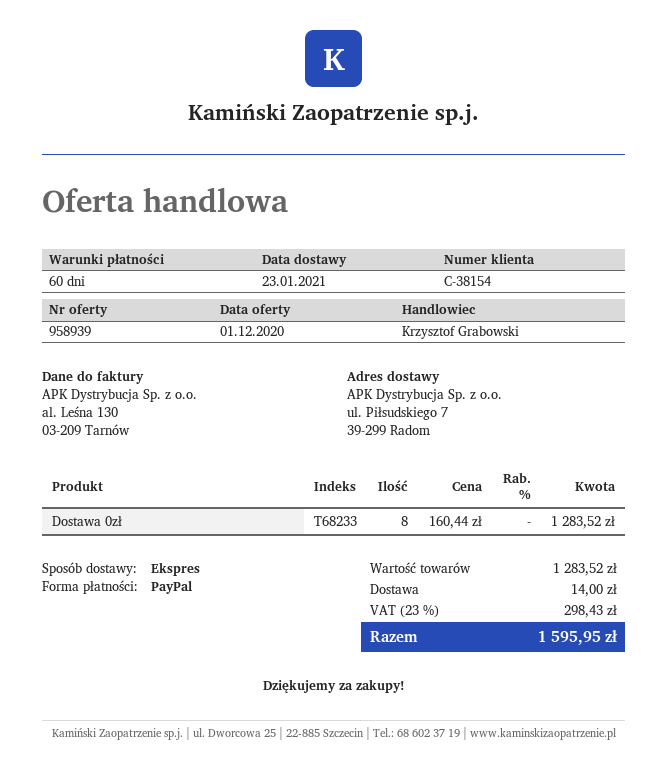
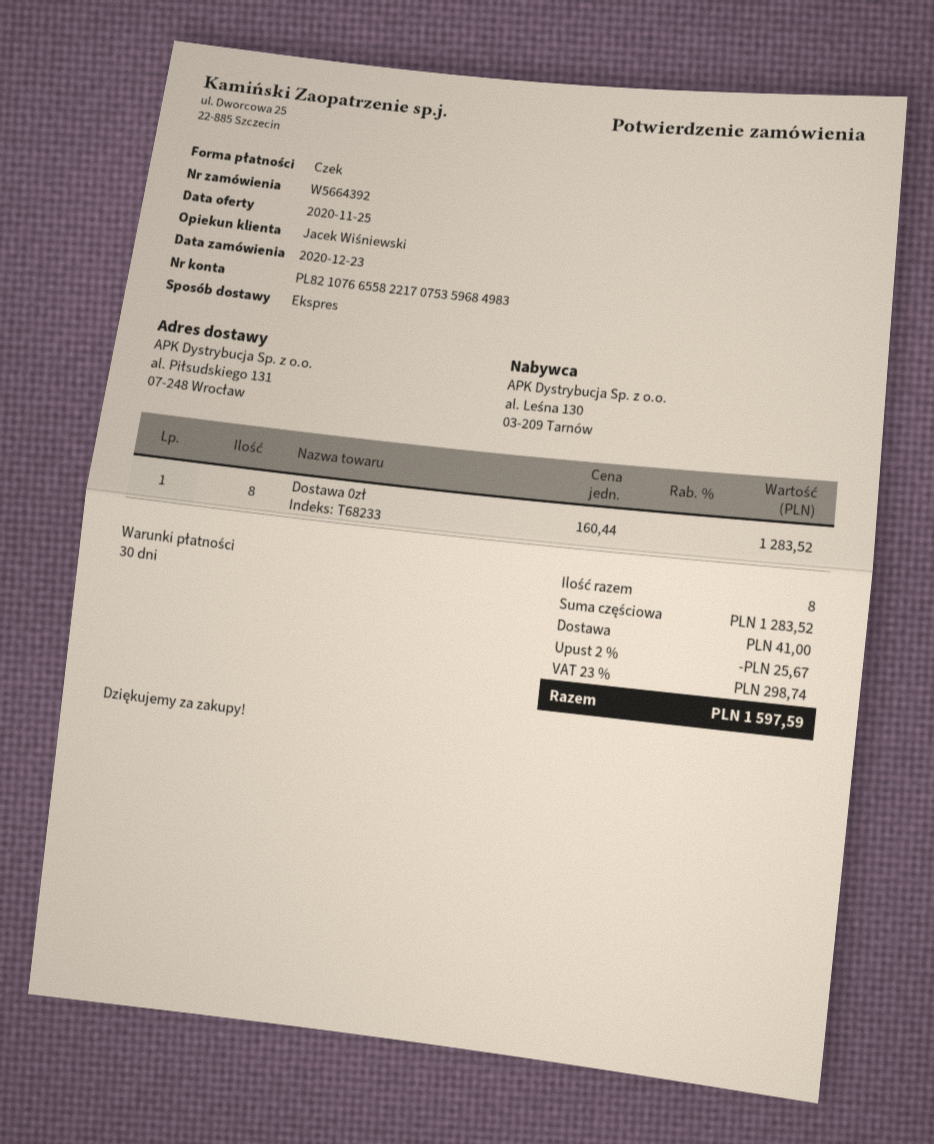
quote date: 2020-12-01 -> 2020-11-25
payment terms: 60 days -> 30 days
sales rep: Krzysztof Grabowski -> Jacek Wiśniewski
payment method: PayPal -> cheque
ship to: ul. Piłsudskiego 7, 39-299 Radom -> al. Piłsudskiego 131, 07-248 Wrocław
discount: none -> 2% = 25.67
shipping: 14.00 -> 41.00
tax: 23% = 298.43 -> 23% = 298.74
total: 1595.95 -> 1597.59

